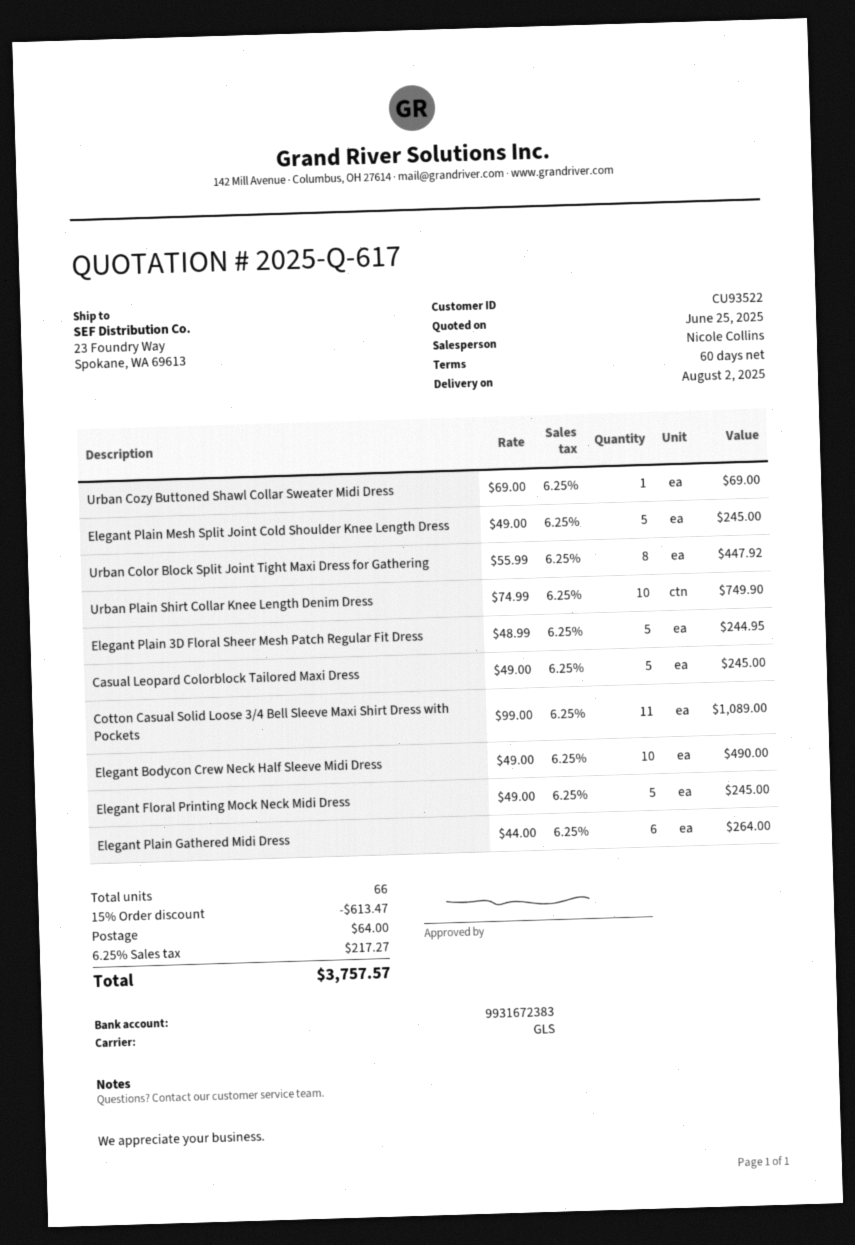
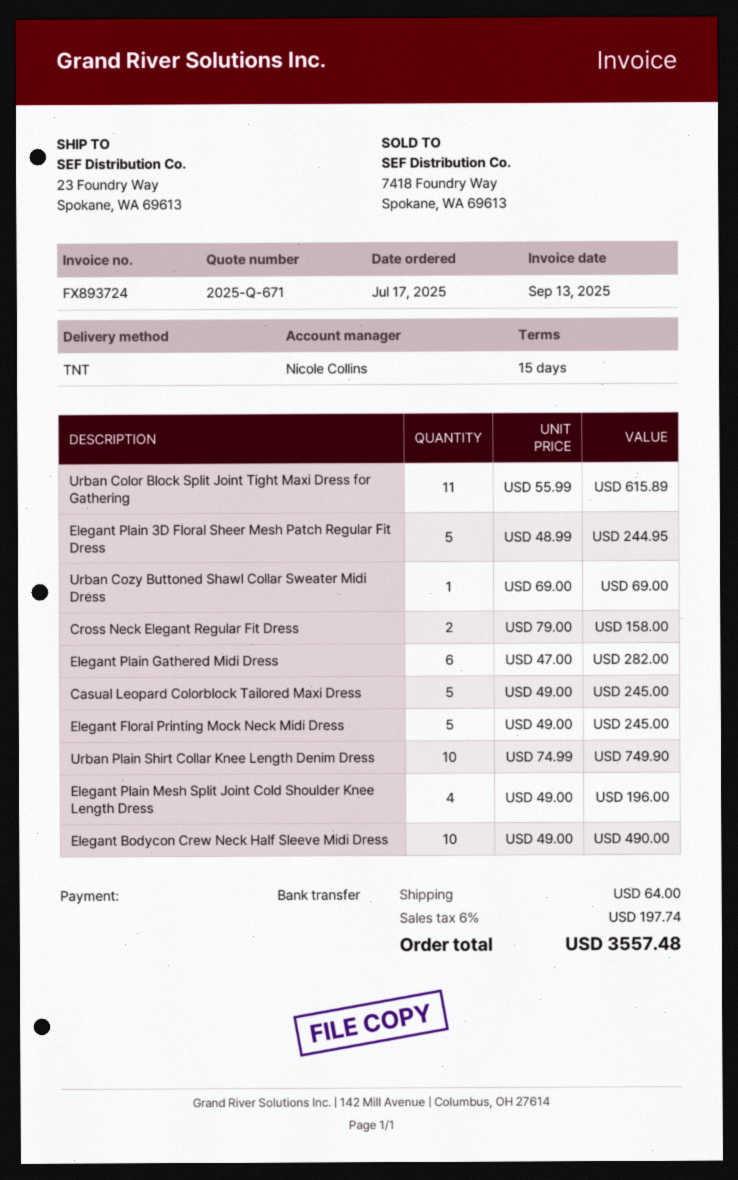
quote number: 2025-Q-617 -> 2025-Q-671
payment terms: 60 days -> 15 days
shipping method: GLS -> TNT
Elegant Plain Mesh Split Joint Cold Shoulder Knee Length Dress: 5 x 49.00 = 245.00 -> 4 x 49.00 = 196.00
Urban Color Block Split Joint Tight Maxi Dress for Gathering: 8 x 55.99 = 447.92 -> 11 x 55.99 = 615.89
Cotton Casual Solid Loose 3/4 Bell Sleeve Maxi Shirt Dress with Pockets: 11 x 99.00 = 1089.00 -> none
Elegant Plain Gathered Midi Dress: 6 x 44.00 = 264.00 -> 6 x 47.00 = 282.00
Cross Neck Elegant Regular Fit Dress: none -> 2 x 79.00 = 158.00
discount: 15% = 613.47 -> none
tax: 6.25% = 217.27 -> 6% = 197.74
total: 3757.57 -> 3557.48

